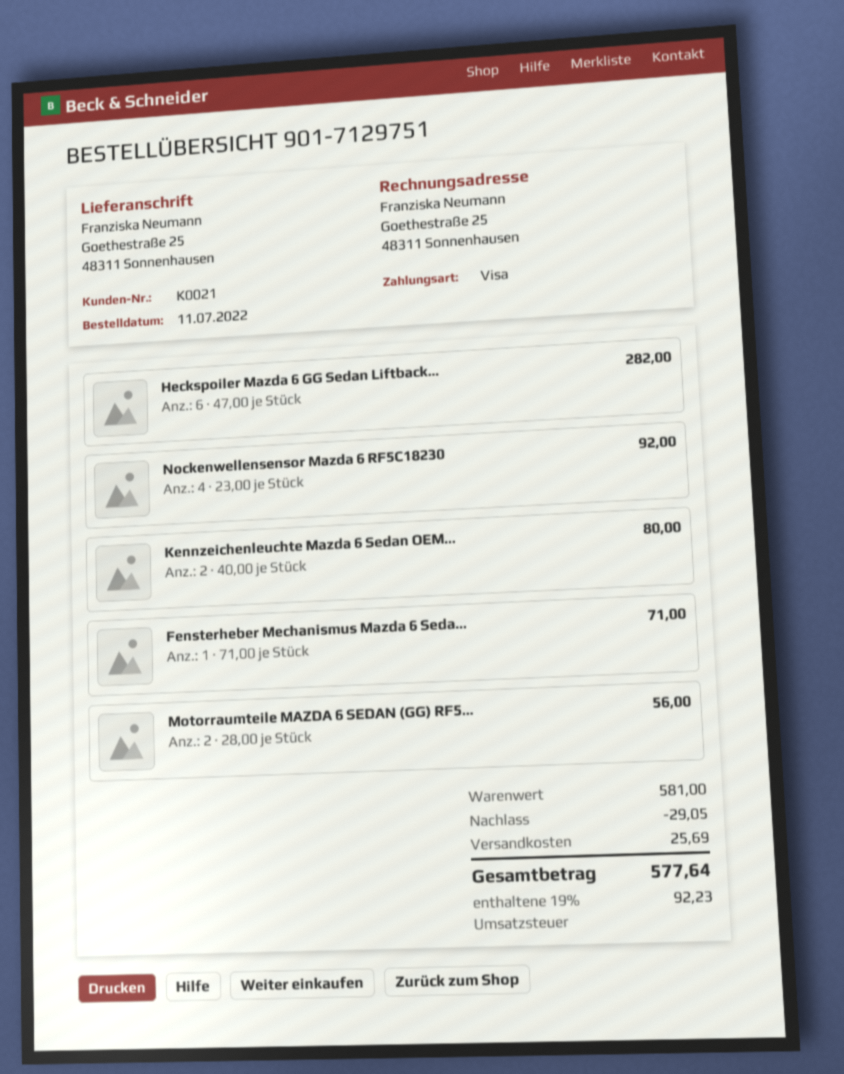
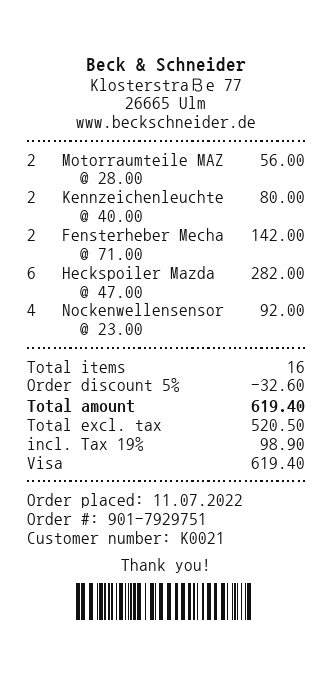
order number: 901-7129751 -> 901-7929751
Fensterheber Mechanismus Mazda 6 Seda...: 1 x 71.00 = 71.00 -> 2 x 71.00 = 142.00
discount: 29.05 -> 32.60
shipping: 25.69 -> none
tax: 19% = 92.23 -> 19% = 98.90
total: 577.64 -> 619.40

